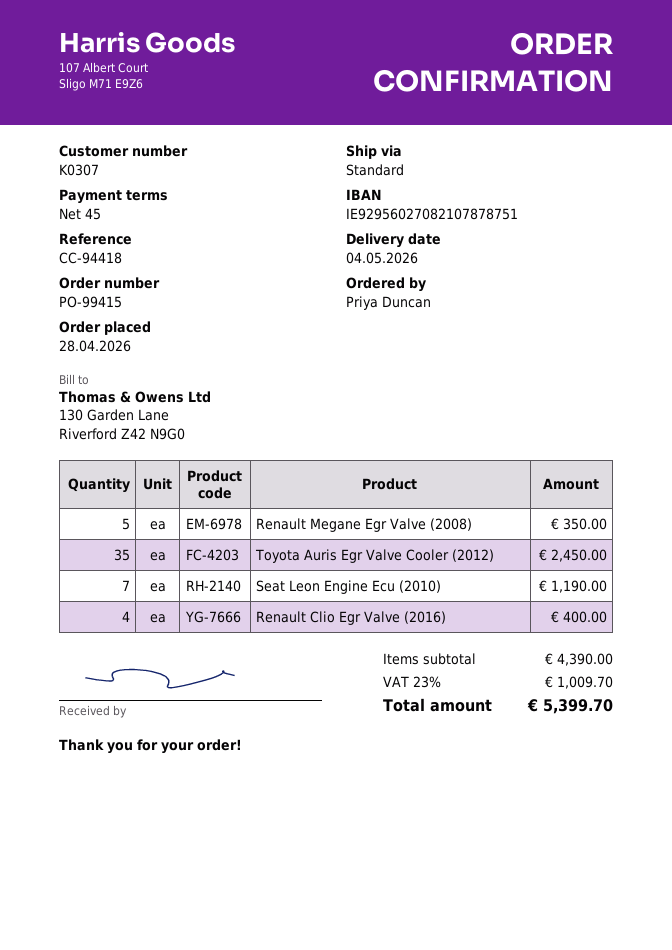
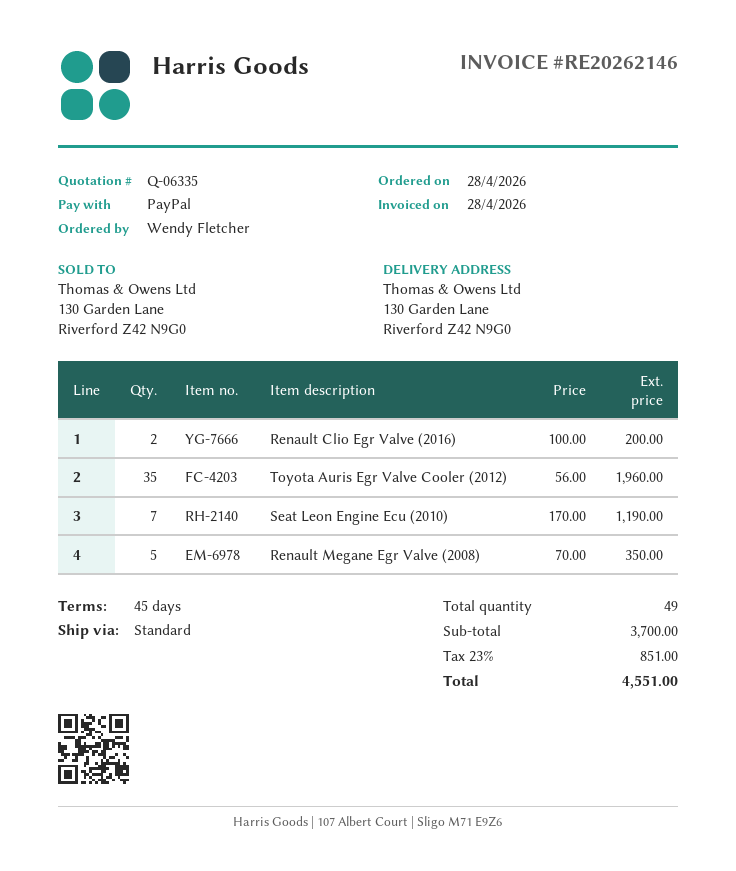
ordered by: Priya Duncan -> Wendy Fletcher
Toyota Auris Egr Valve Cooler (2012): 35 for 2450.00 -> 35 for 1960.00
Renault Clio Egr Valve (2016): 4 for 400.00 -> 2 for 200.00
subtotal: 4390.00 -> 3700.00
tax: 23% = 1009.70 -> 23% = 851.00
total: 5399.70 -> 4551.00

